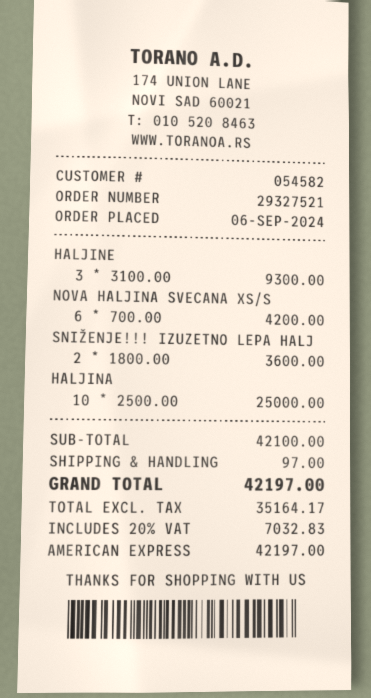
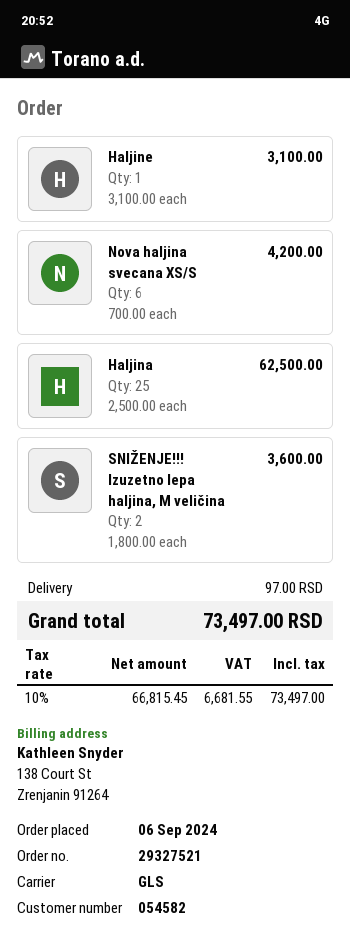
HALJINE: 3 x 3100.00 = 9300.00 -> 1 x 3100.00 = 3100.00
HALJINA: 10 x 2500.00 = 25000.00 -> 25 x 2500.00 = 62500.00
net: 35164.17 -> 66815.45
tax: 20% = 7032.83 -> 10% = 6681.55
total: 42197.00 -> 73497.00

